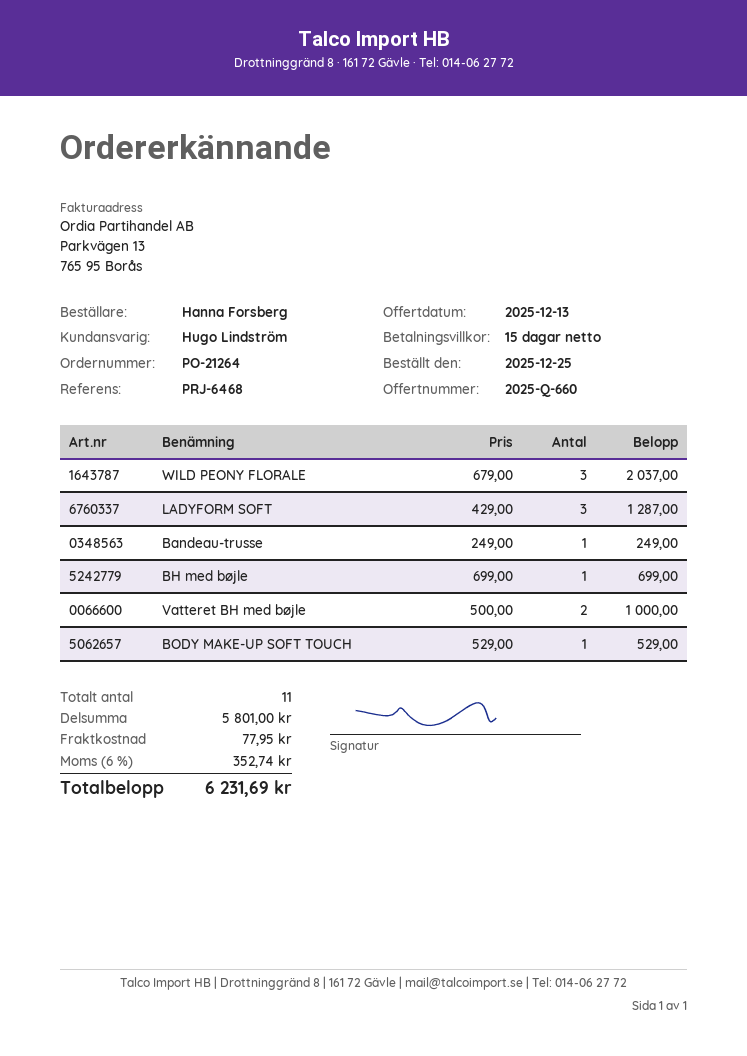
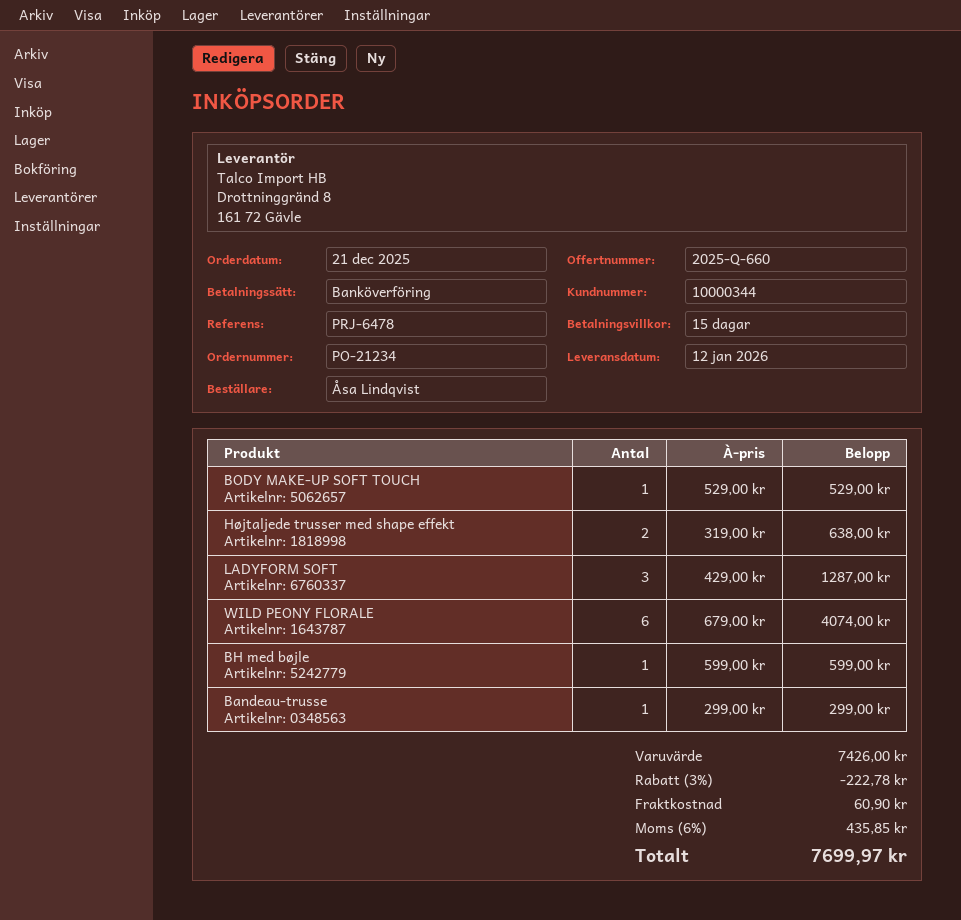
order number: PO-21264 -> PO-21234
order date: 2025-12-25 -> 2025-12-21
reference: PRJ-6468 -> PRJ-6478
ordered by: Hanna Forsberg -> Åsa Lindqvist
WILD PEONY FLORALE: 3 x 679.00 = 2037.00 -> 6 x 679.00 = 4074.00
Bandeau-trusse: 1 x 249.00 = 249.00 -> 1 x 299.00 = 299.00
BH med bøjle: 1 x 699.00 = 699.00 -> 1 x 599.00 = 599.00
Vatteret BH med bøjle: 2 x 500.00 = 1000.00 -> none
Højtaljede trusser med shape effekt: none -> 2 x 319.00 = 638.00
subtotal: 5801.00 -> 7426.00
discount: none -> 3% = 222.78
shipping: 77.95 -> 60.90
tax: 6% = 352.74 -> 6% = 435.85
total: 6231.69 -> 7699.97

